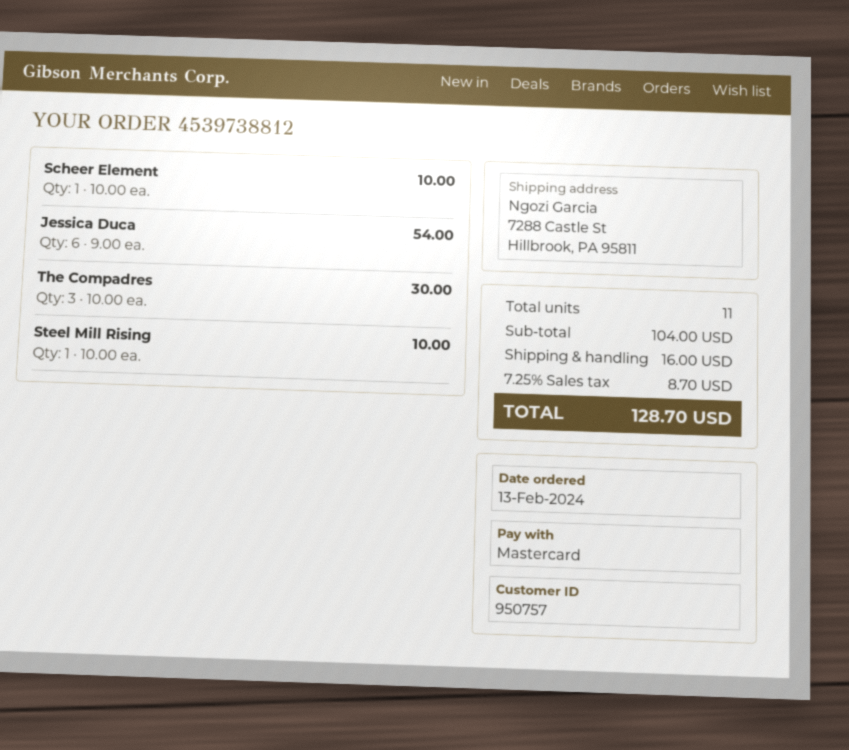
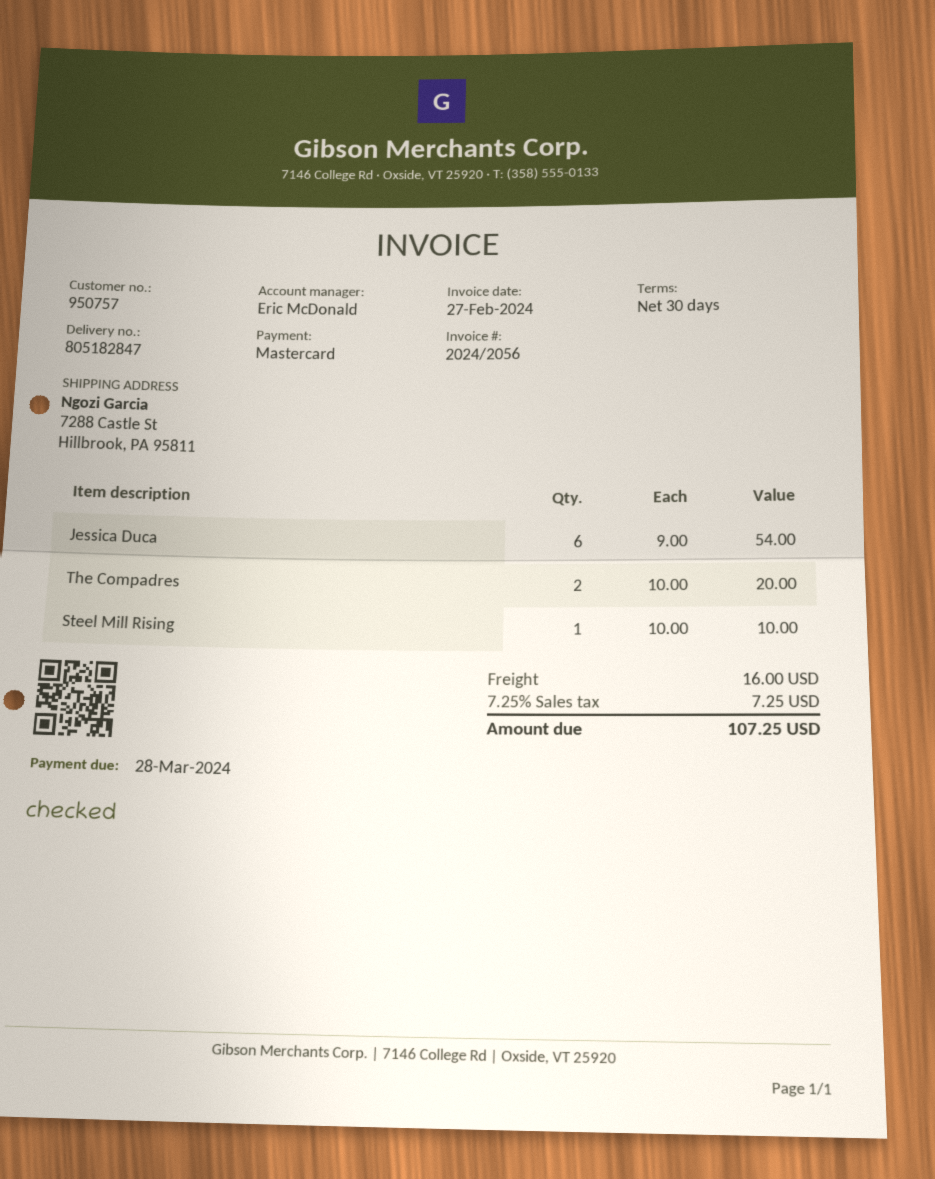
Scheer Element: 1 x 10.00 = 10.00 -> none
The Compadres: 3 x 10.00 = 30.00 -> 2 x 10.00 = 20.00
tax: 7.25% = 8.70 -> 7.25% = 7.25
total: 128.70 -> 107.25

